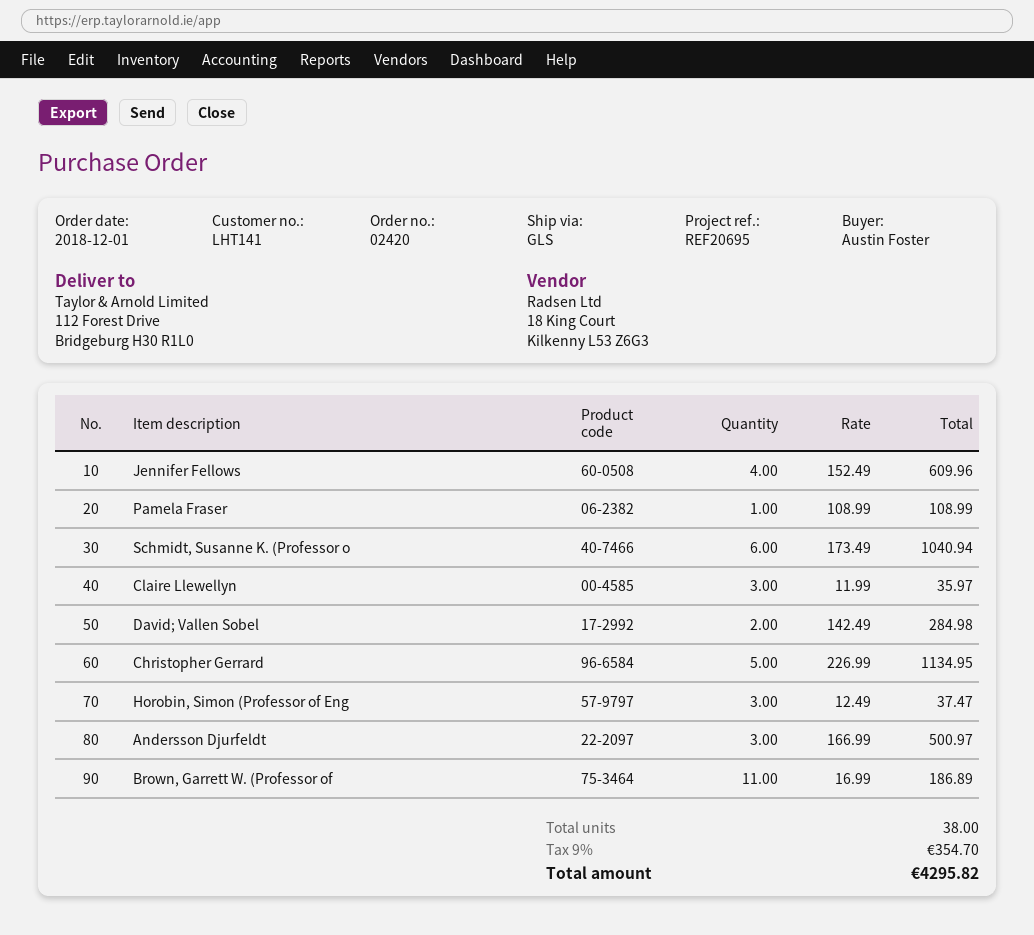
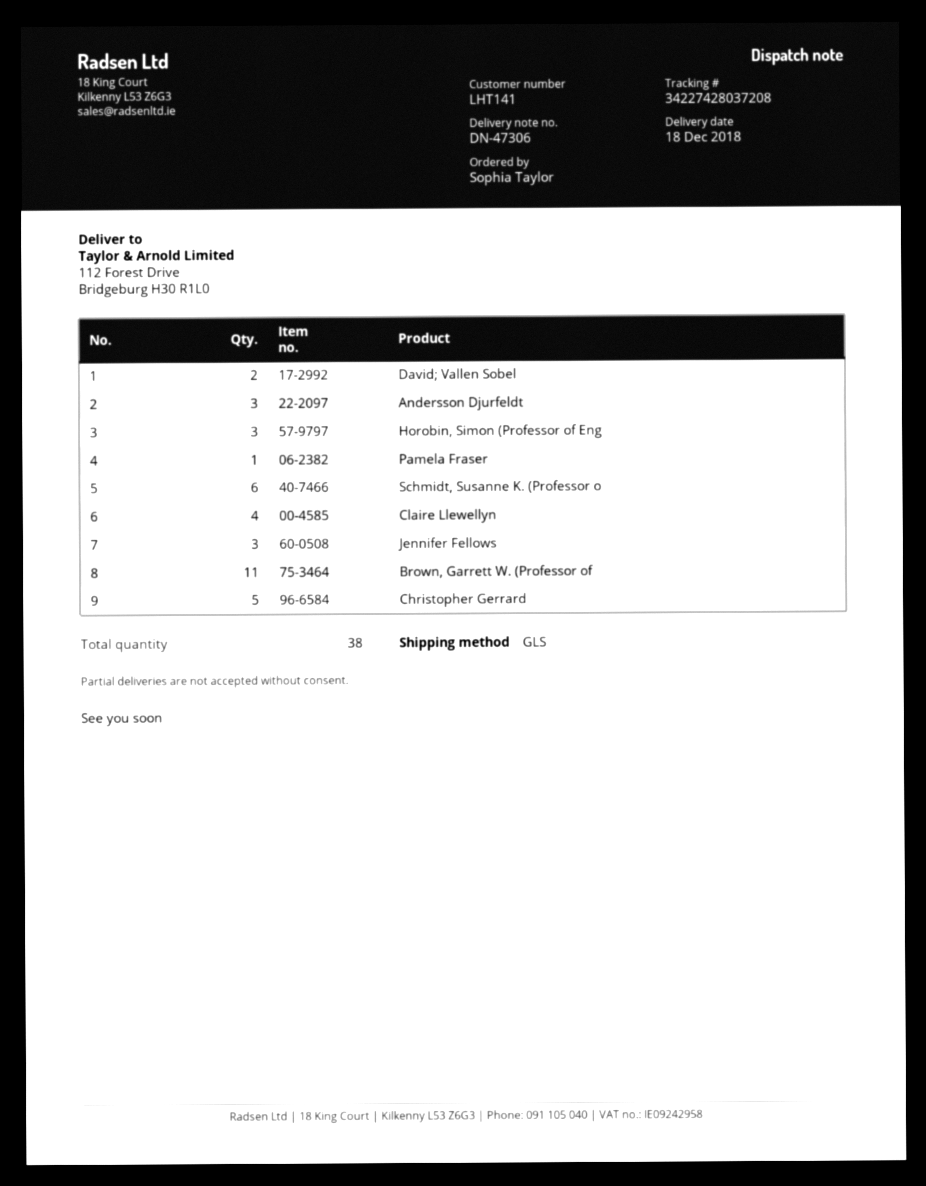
ordered by: Austin Foster -> Sophia Taylor
Jennifer Fellows: 4 -> 3
Claire Llewellyn: 3 -> 4

